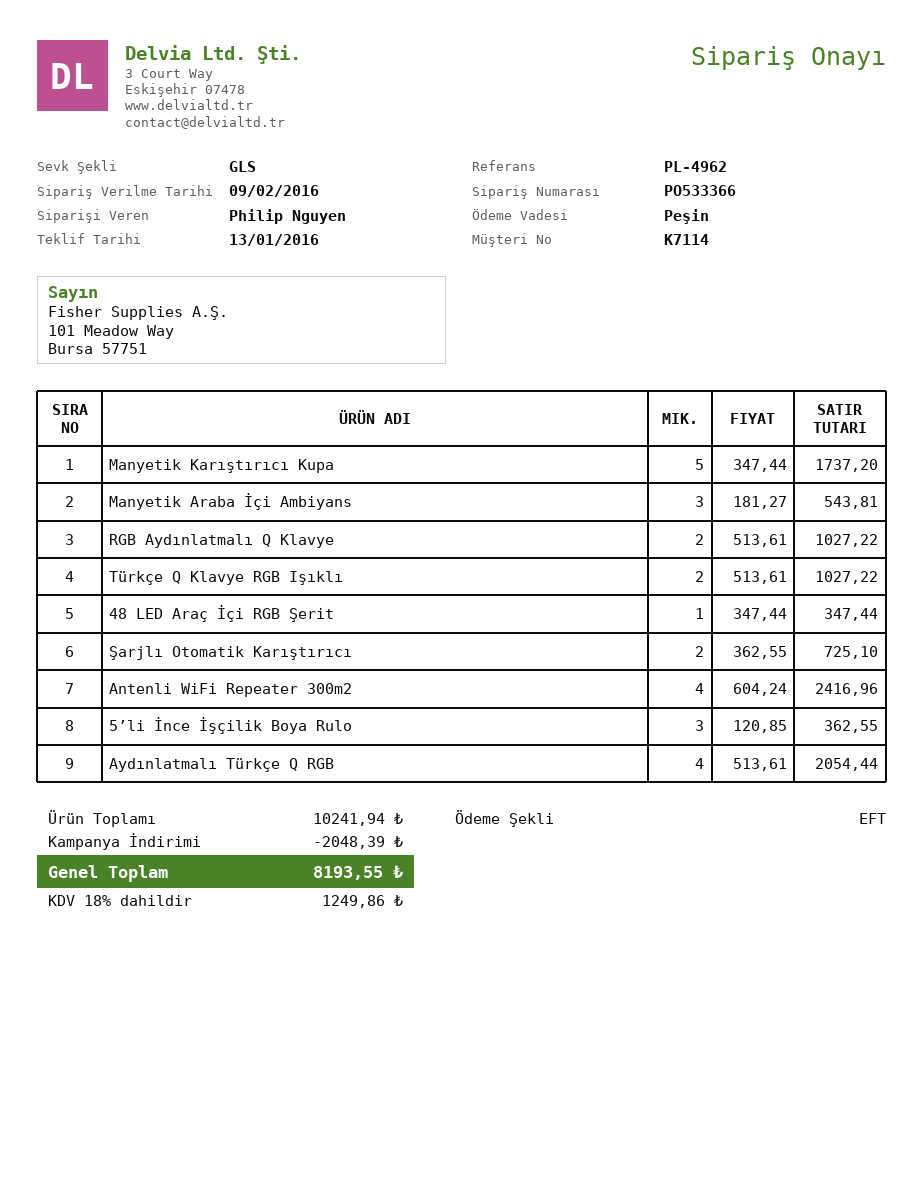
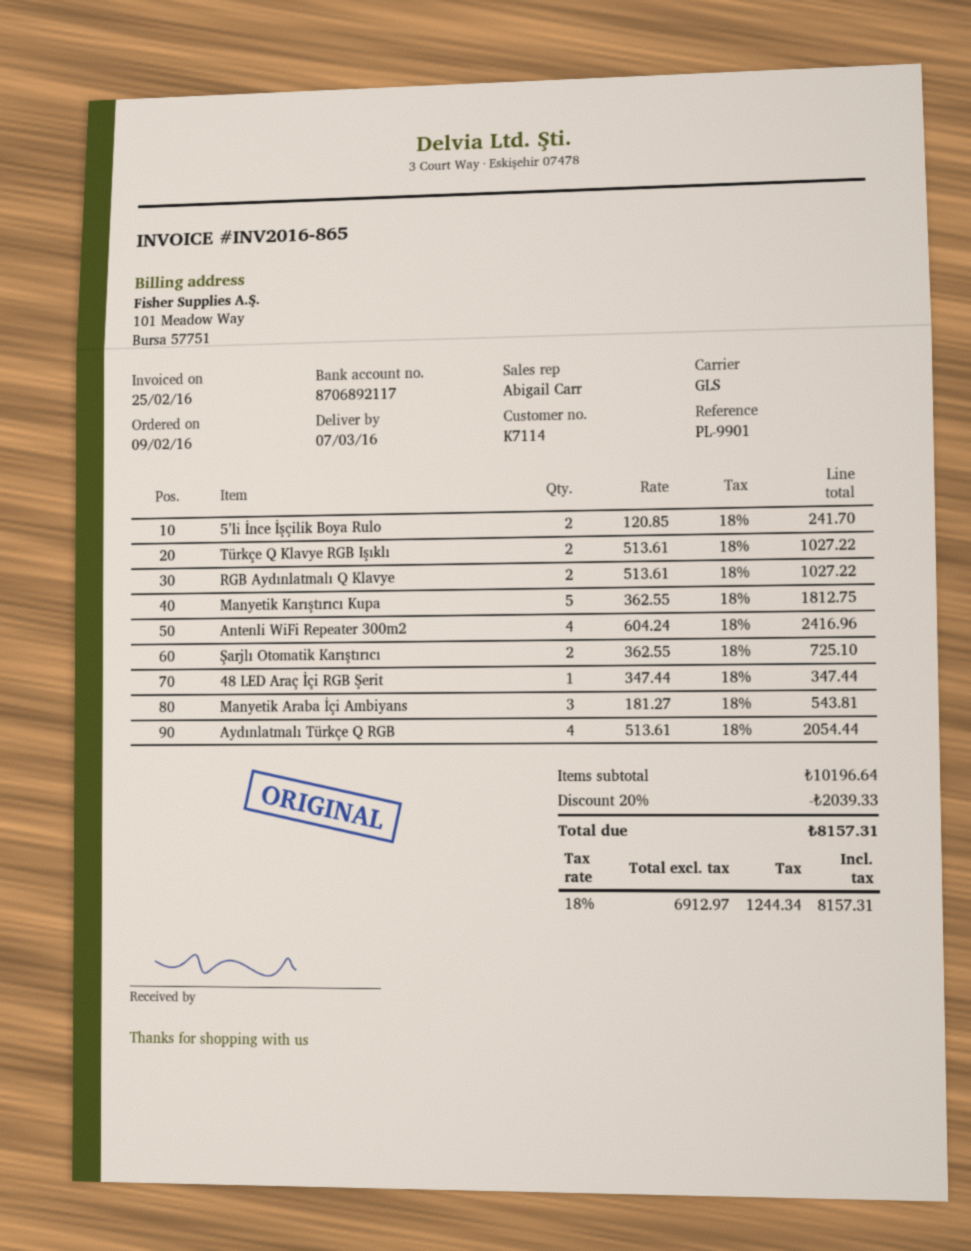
reference: PL-4962 -> PL-9901
Manyetik Karıştırıcı Kupa: 5 x 347.44 = 1737.20 -> 5 x 362.55 = 1812.75
5’li İnce İşçilik Boya Rulo: 3 x 120.85 = 362.55 -> 2 x 120.85 = 241.70
subtotal: 10241.94 -> 10196.64
discount: 2048.39 -> 2039.33
tax: 18% = 1249.86 -> 18% = 1244.34
total: 8193.55 -> 8157.31

